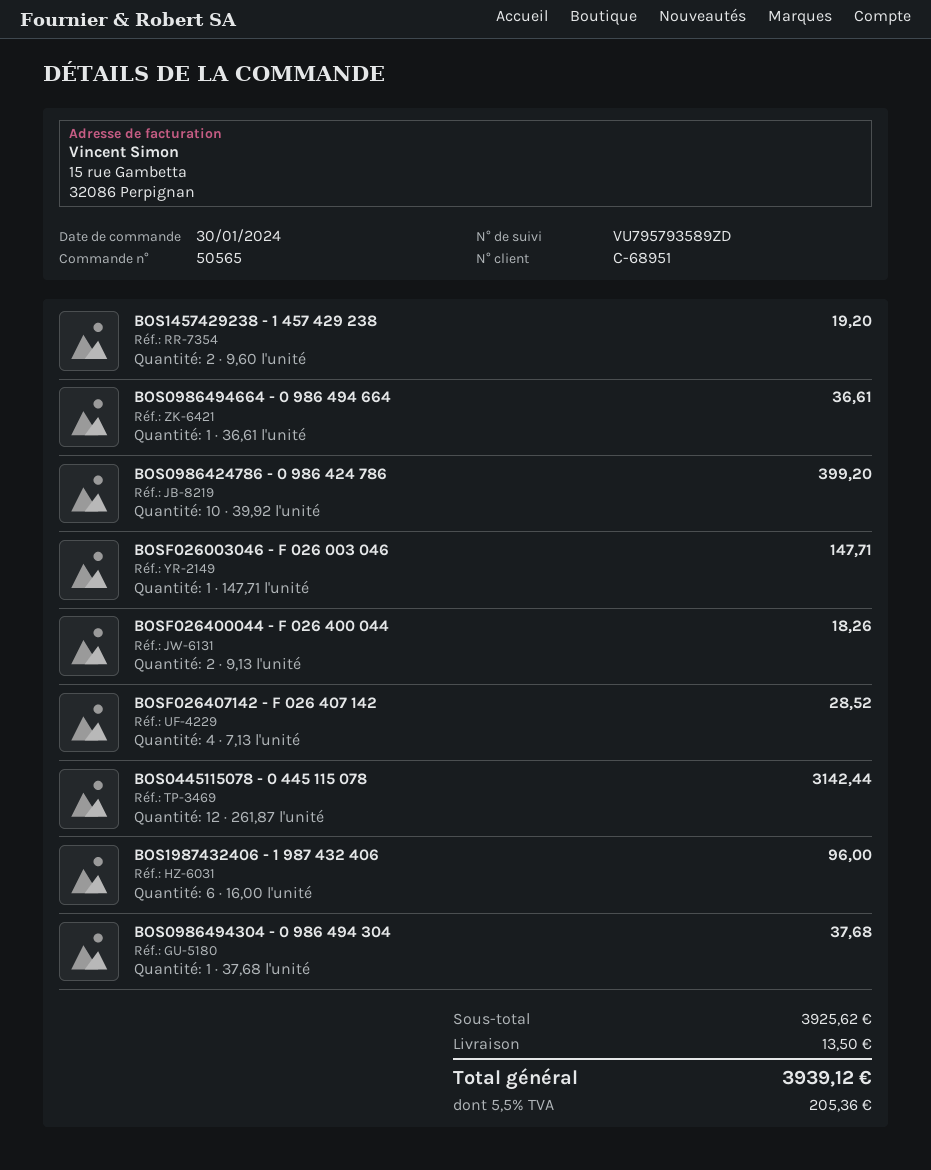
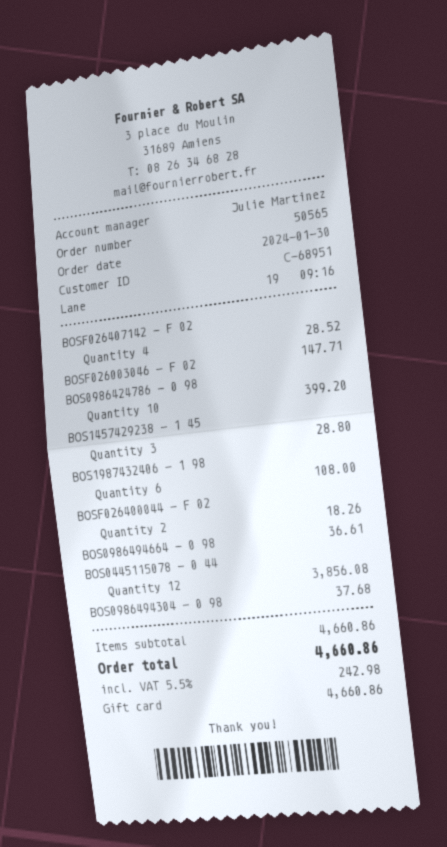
BOS1457429238 - 1 457 429 238: 2 for 19.20 -> 3 for 28.80
BOS0445115078 - 0 445 115 078: 12 for 3142.44 -> 12 for 3856.08
BOS1987432406 - 1 987 432 406: 6 for 96.00 -> 6 for 108.00
subtotal: 3925.62 -> 4660.86
shipping: 13.50 -> none
tax: 5.5% = 205.36 -> 5.5% = 242.98
total: 3939.12 -> 4660.86

